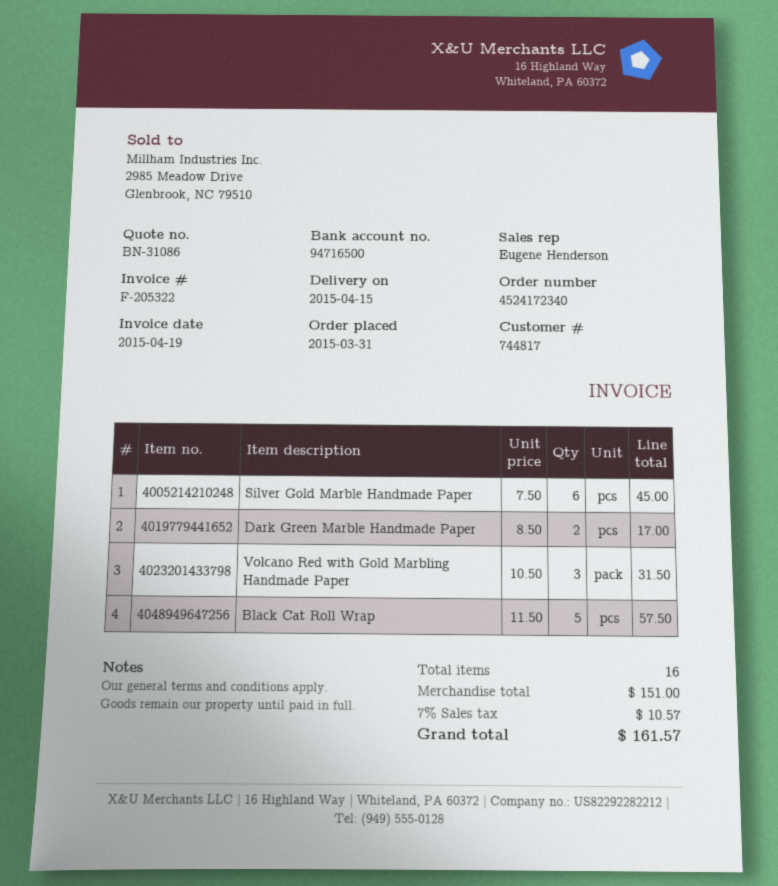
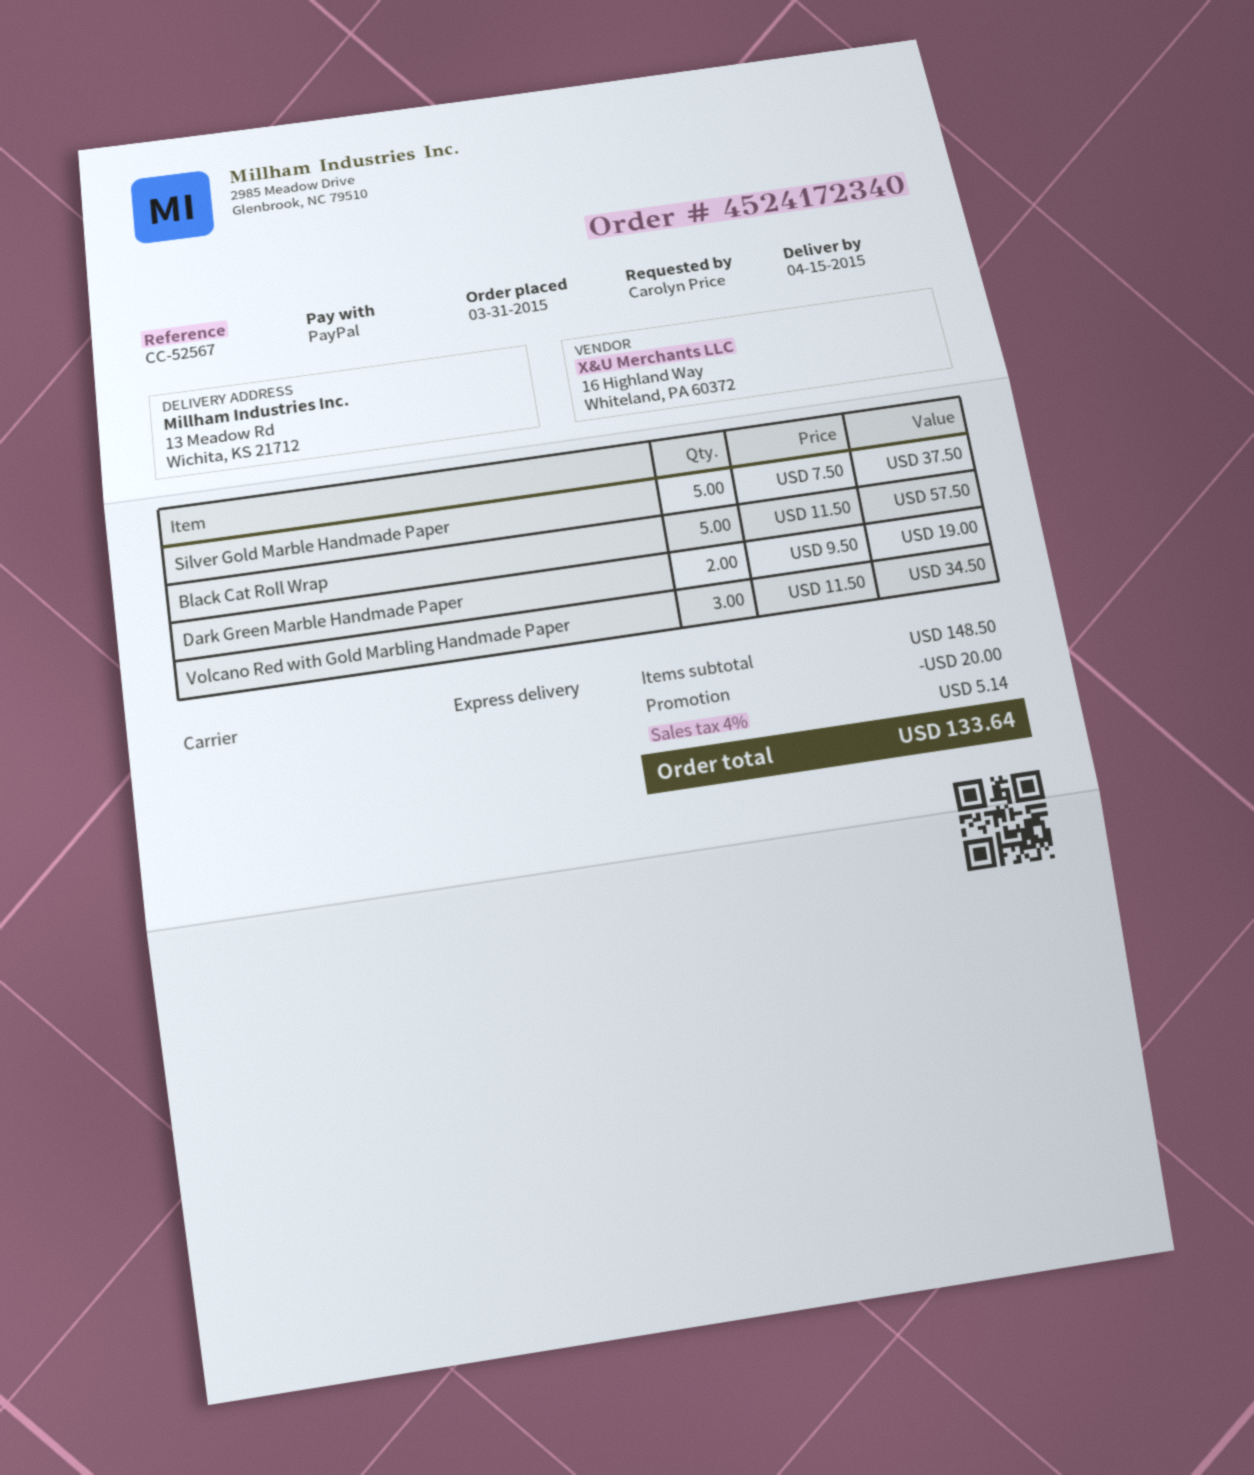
Silver Gold Marble Handmade Paper: 6 x 7.50 = 45.00 -> 5 x 7.50 = 37.50
Dark Green Marble Handmade Paper: 2 x 8.50 = 17.00 -> 2 x 9.50 = 19.00
Volcano Red with Gold Marbling Handmade Paper: 3 x 10.50 = 31.50 -> 3 x 11.50 = 34.50
subtotal: 151.00 -> 148.50
discount: none -> 20.00
tax: 7% = 10.57 -> 4% = 5.14
total: 161.57 -> 133.64

